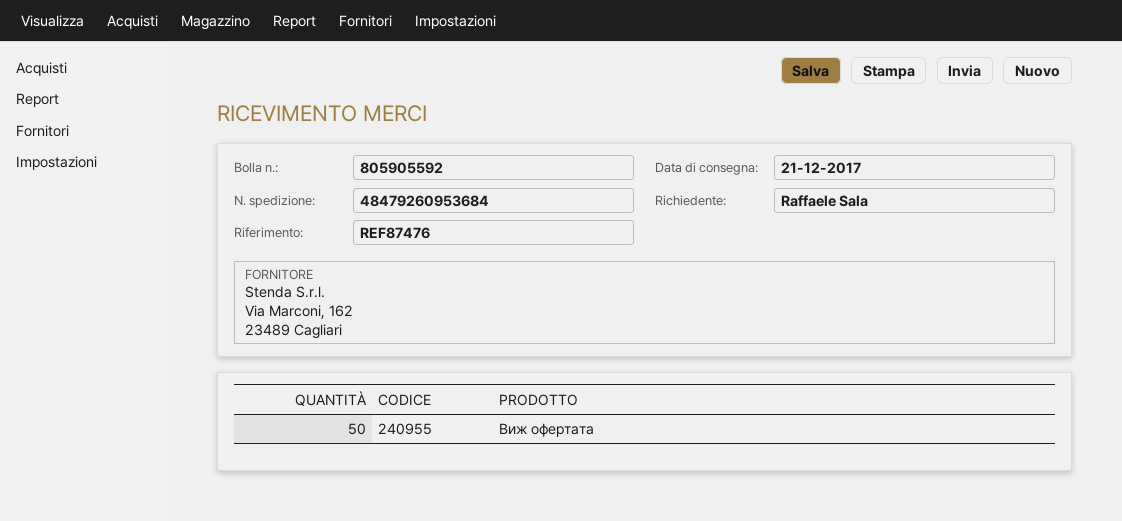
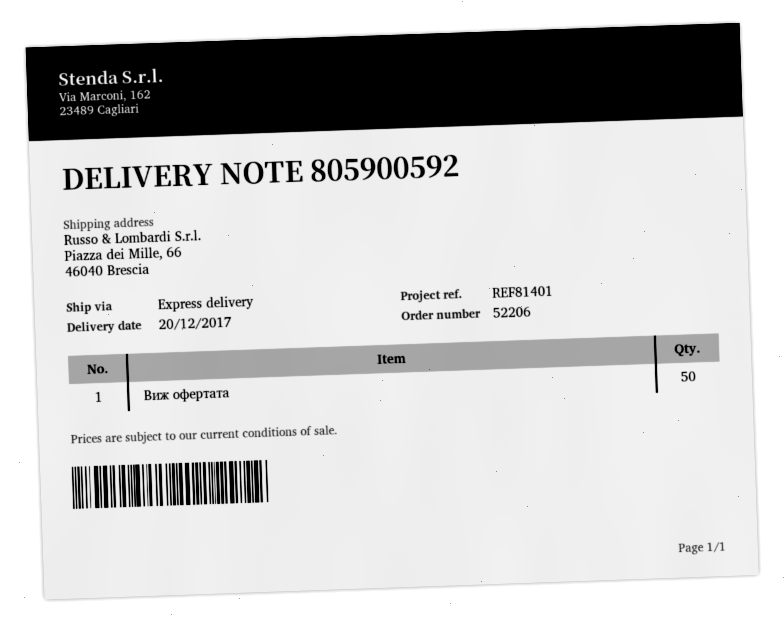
delivery note number: 805905592 -> 805900592
delivery date: 2017-12-21 -> 2017-12-20
reference: REF87476 -> REF81401

